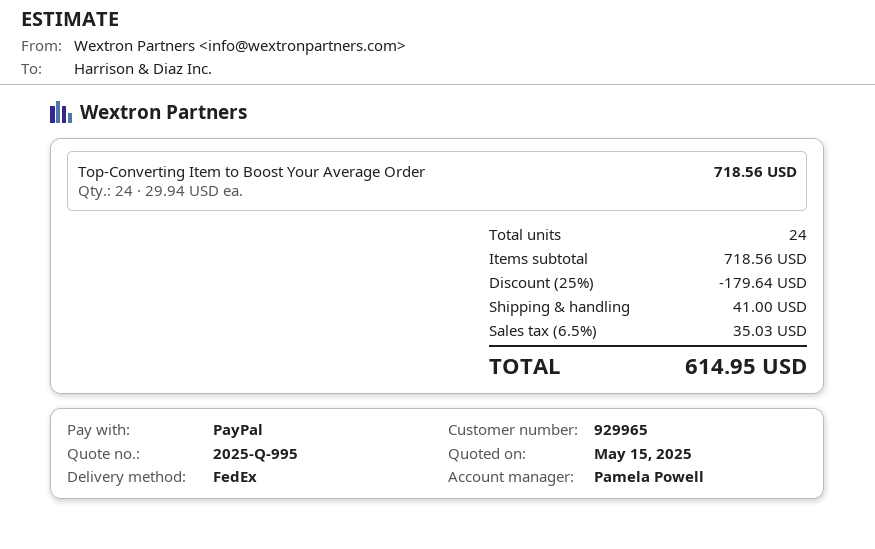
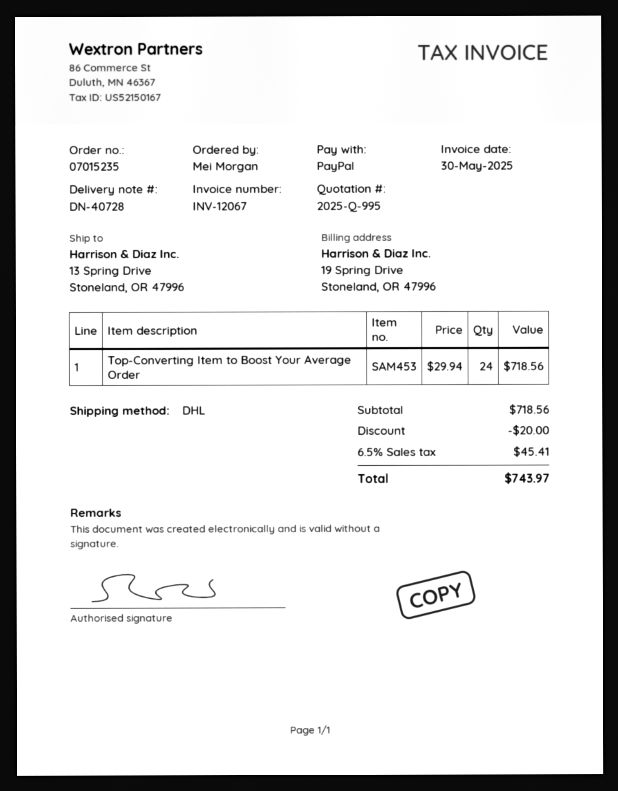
shipping method: FedEx -> DHL
discount: 179.64 -> 20.00
shipping: 41.00 -> none
tax: 6.5% = 35.03 -> 6.5% = 45.41
total: 614.95 -> 743.97

